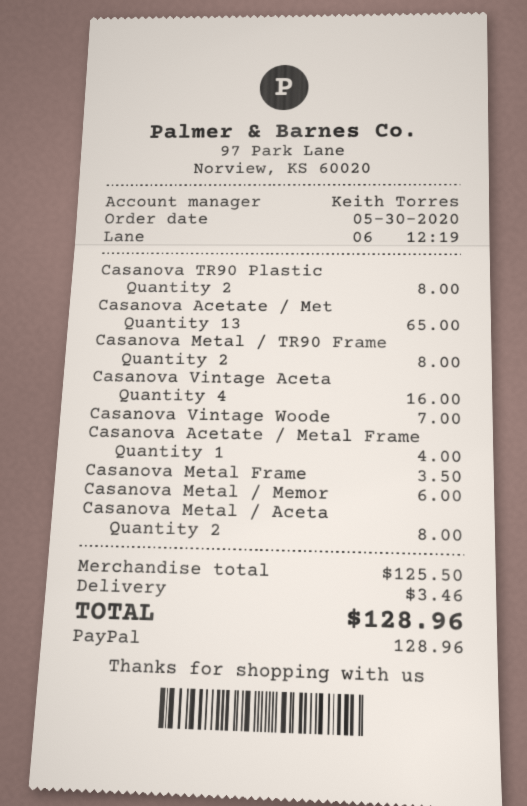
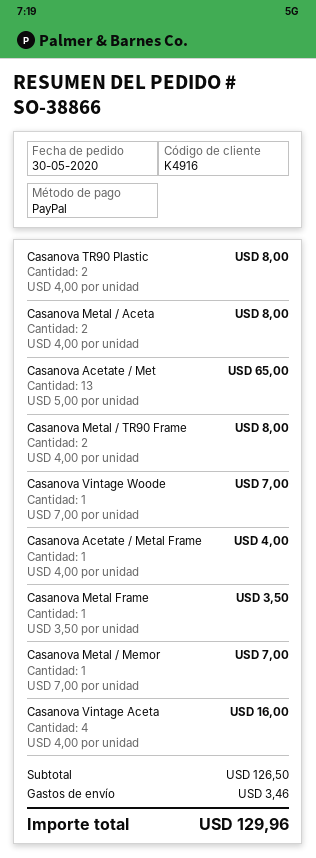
Casanova Metal / Memor: 1 for 6.00 -> 1 for 7.00
subtotal: 125.50 -> 126.50
total: 128.96 -> 129.96

